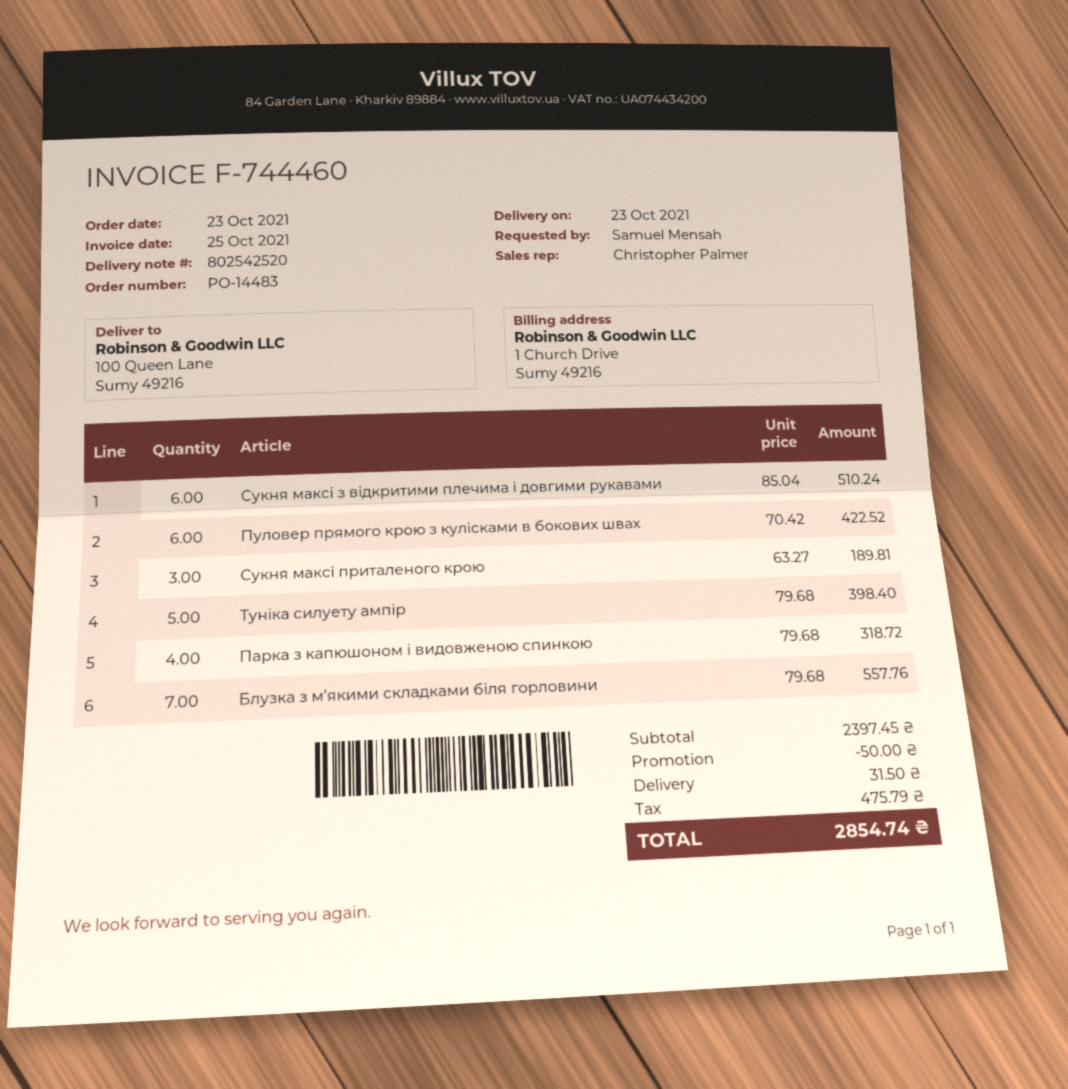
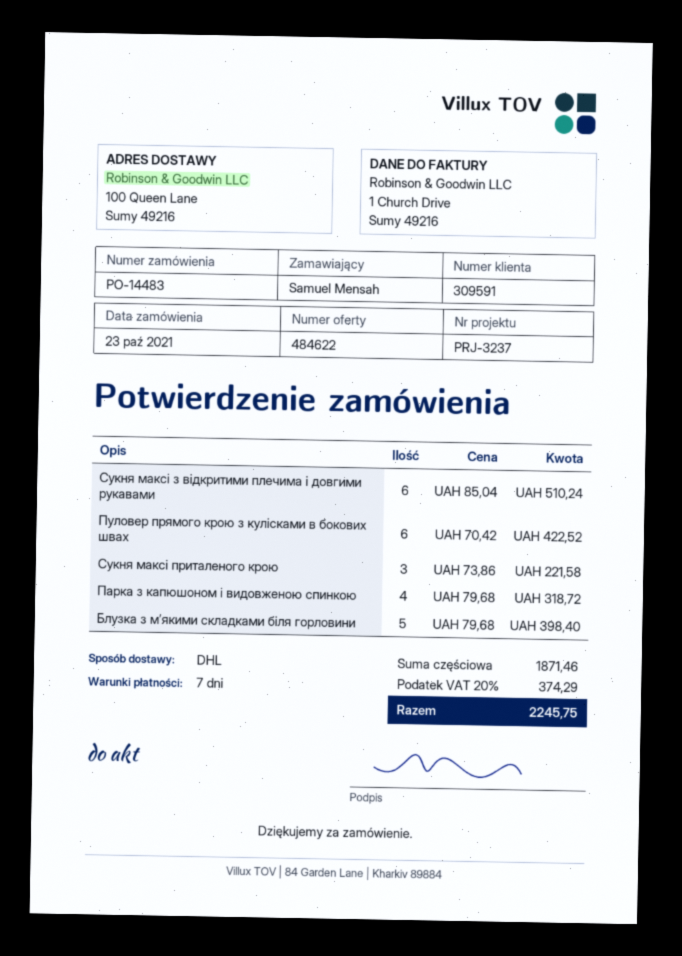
Сукня максі приталеного крою: 3 x 63.27 = 189.81 -> 3 x 73.86 = 221.58
Туніка силуету ампір: 5 x 79.68 = 398.40 -> none
Блузка з м’якими складками біля горловини: 7 x 79.68 = 557.76 -> 5 x 79.68 = 398.40
subtotal: 2397.45 -> 1871.46
discount: 50.00 -> none
shipping: 31.50 -> none
tax: 475.79 -> 374.29
total: 2854.74 -> 2245.75

